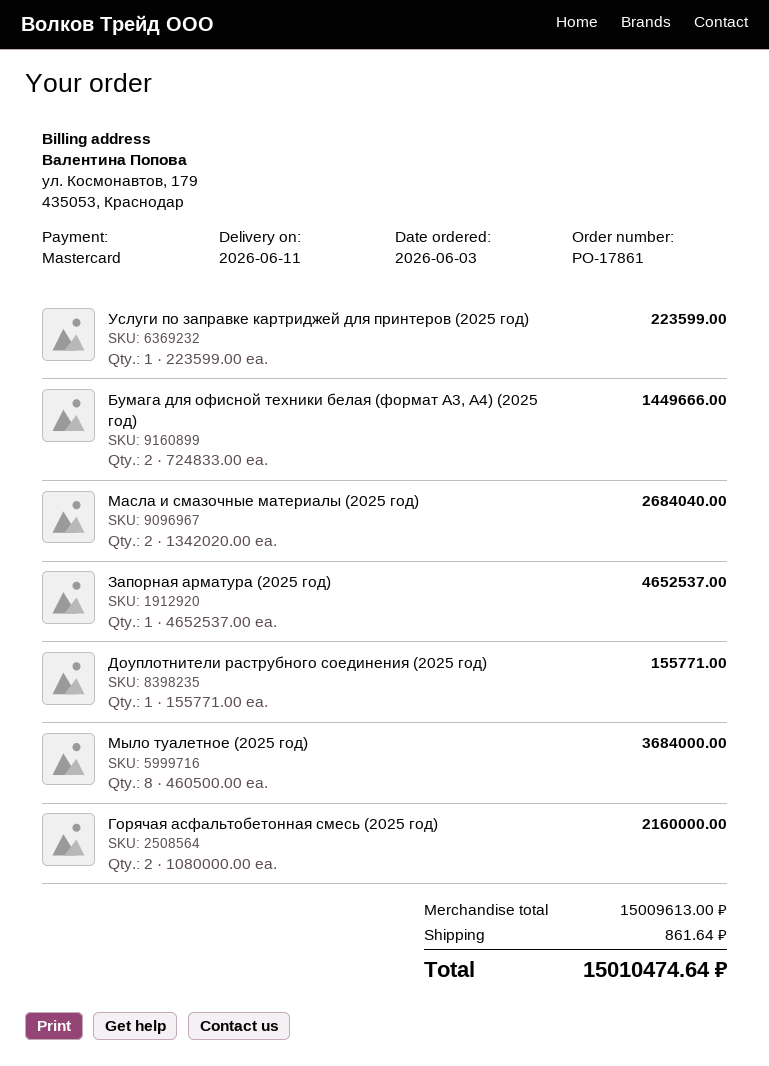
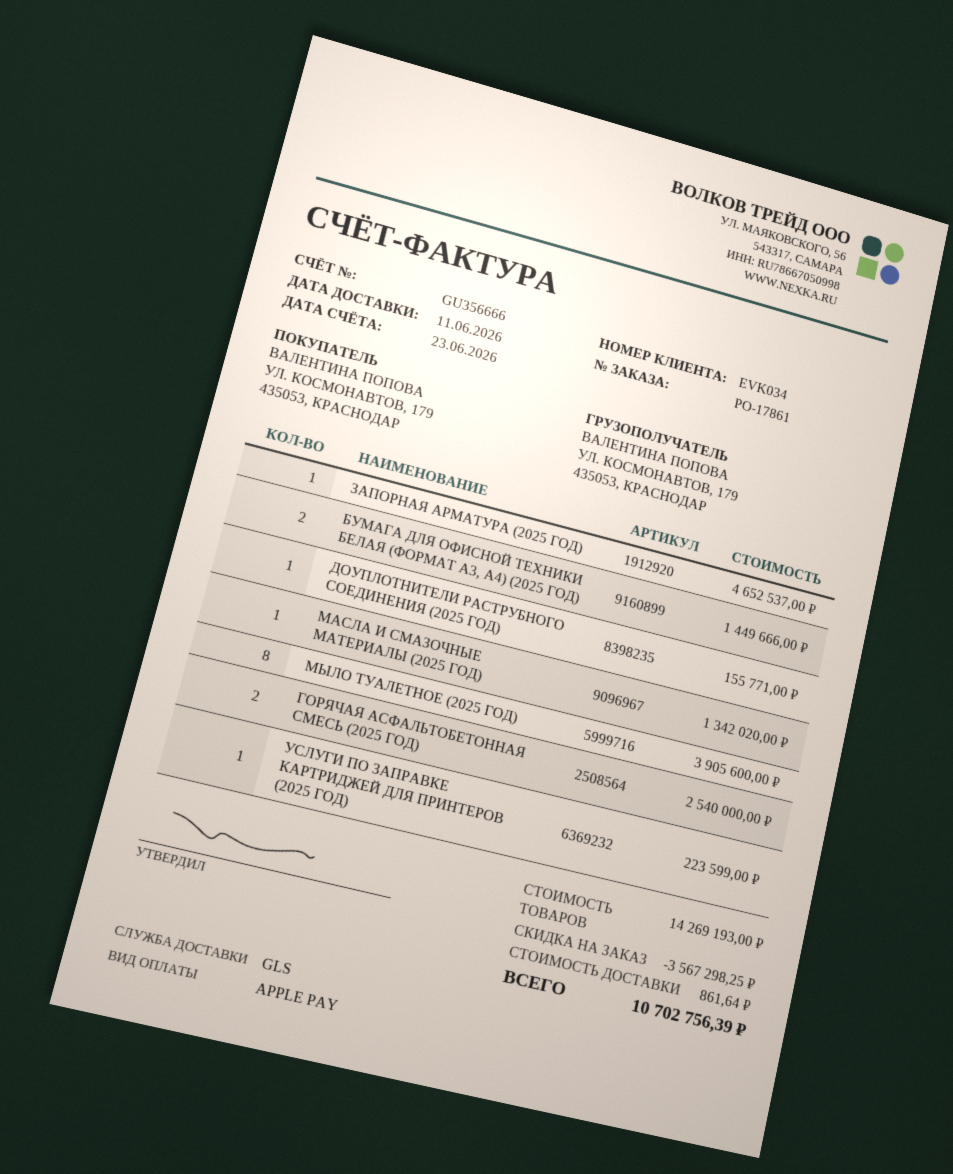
payment method: Mastercard -> Apple Pay
Масла и смазочные материалы (2025 год): 2 for 2684040.00 -> 1 for 1342020.00
Мыло туалетное (2025 год): 8 for 3684000.00 -> 8 for 3905600.00
Горячая асфальтобетонная смесь (2025 год): 2 for 2160000.00 -> 2 for 2540000.00
subtotal: 15009613.00 -> 14269193.00
discount: none -> 3567298.25
total: 15010474.64 -> 10702756.39

